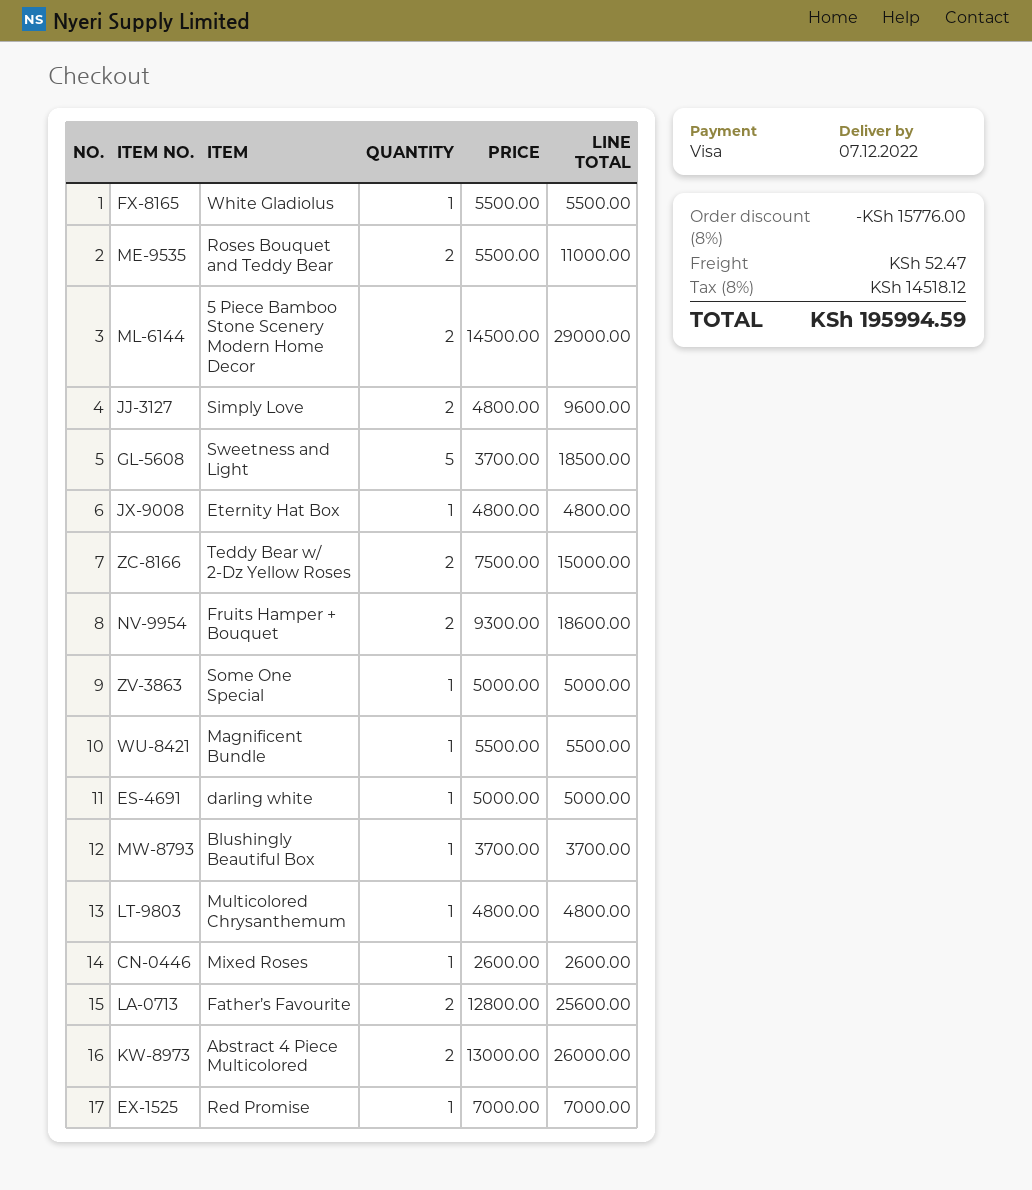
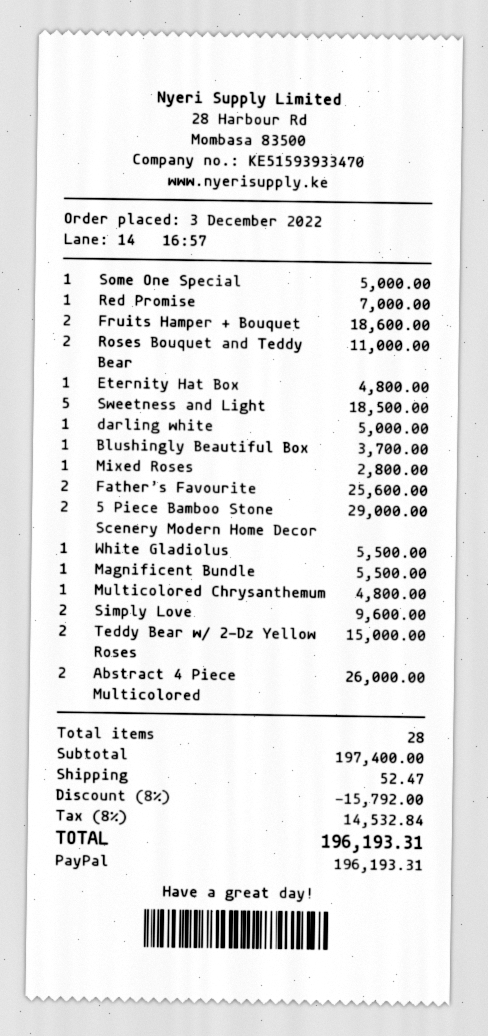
payment method: Visa -> PayPal
Mixed Roses: 1 for 2600.00 -> 1 for 2800.00
discount: 8% = 15776.00 -> 8% = 15792.00
tax: 8% = 14518.12 -> 8% = 14532.84
total: 195994.59 -> 196193.31

